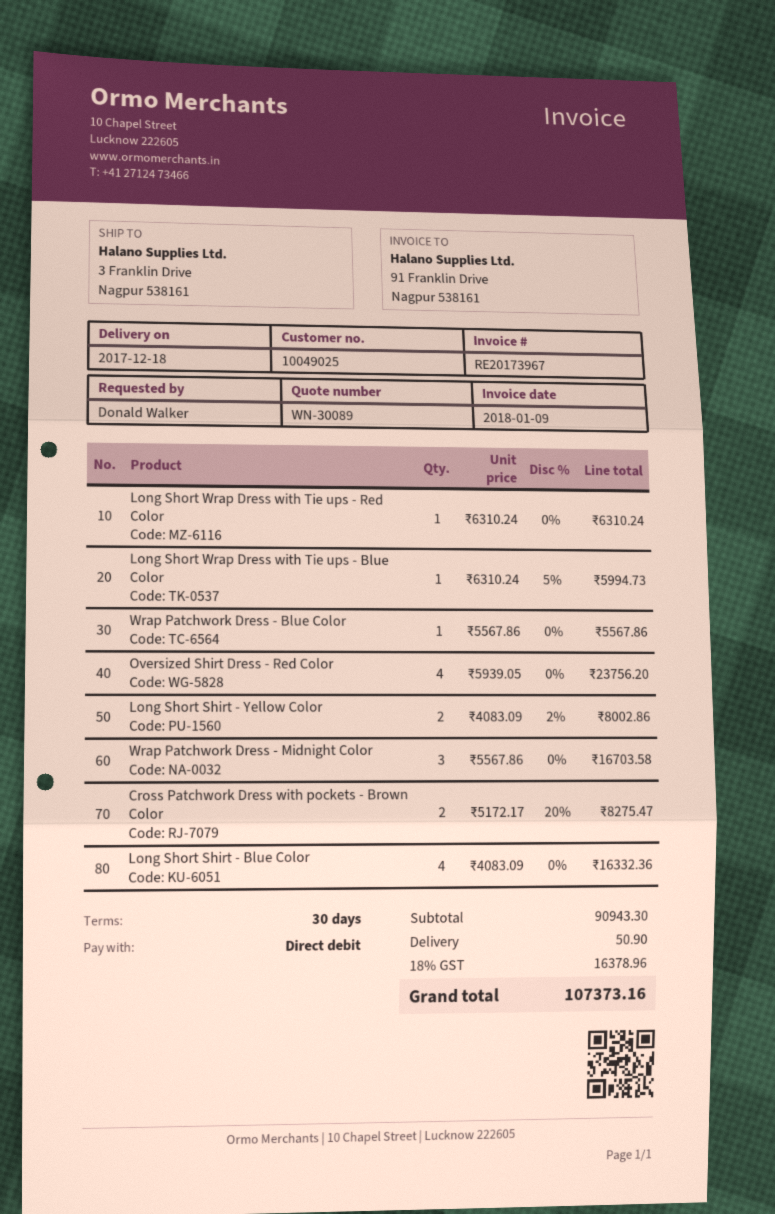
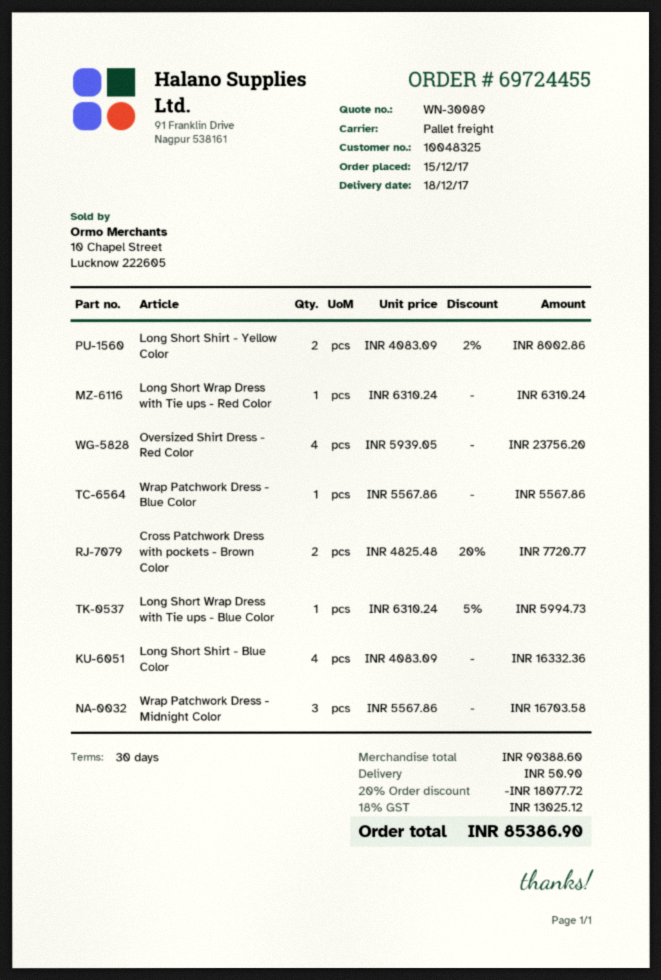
customer number: 10049025 -> 10048325
Cross Patchwork Dress with pockets - Brown Color: 2 x 5172.17 - 20% = 8275.47 -> 2 x 4825.48 - 20% = 7720.77
subtotal: 90943.30 -> 90388.60
discount: none -> 20% = 18077.72
tax: 18% = 16378.96 -> 18% = 13025.12
total: 107373.16 -> 85386.90

